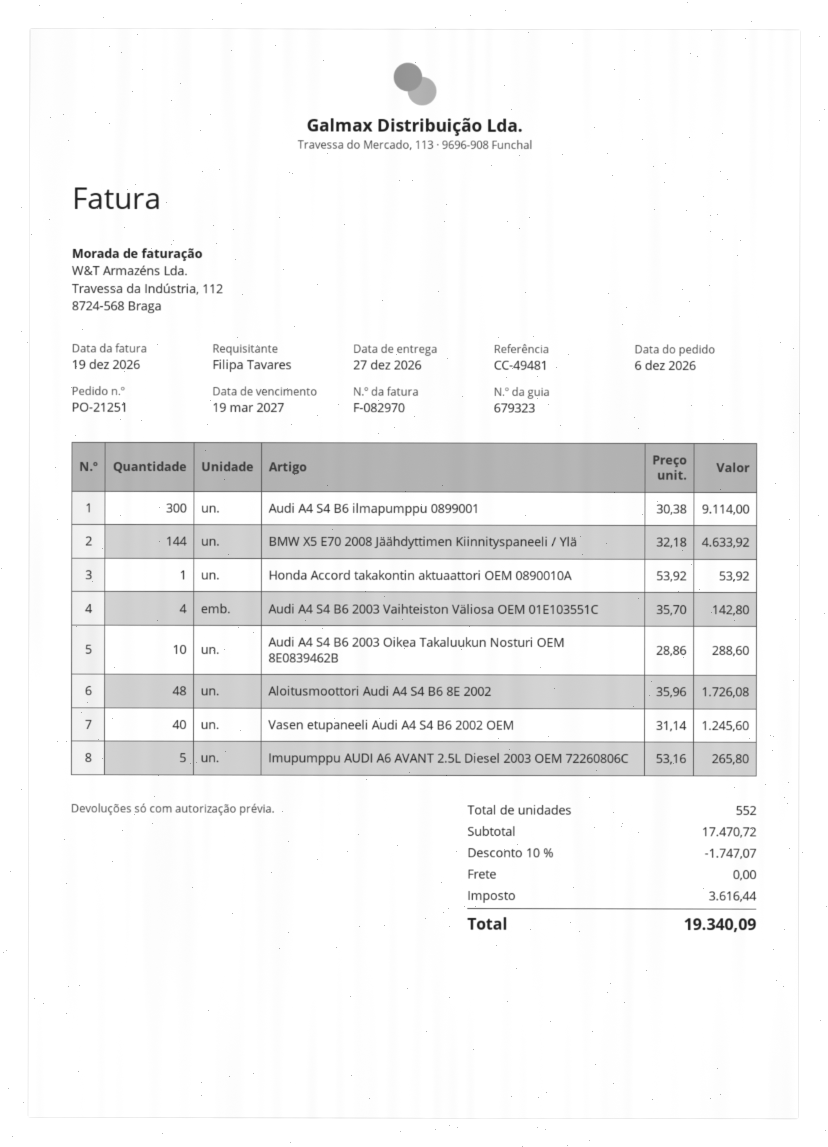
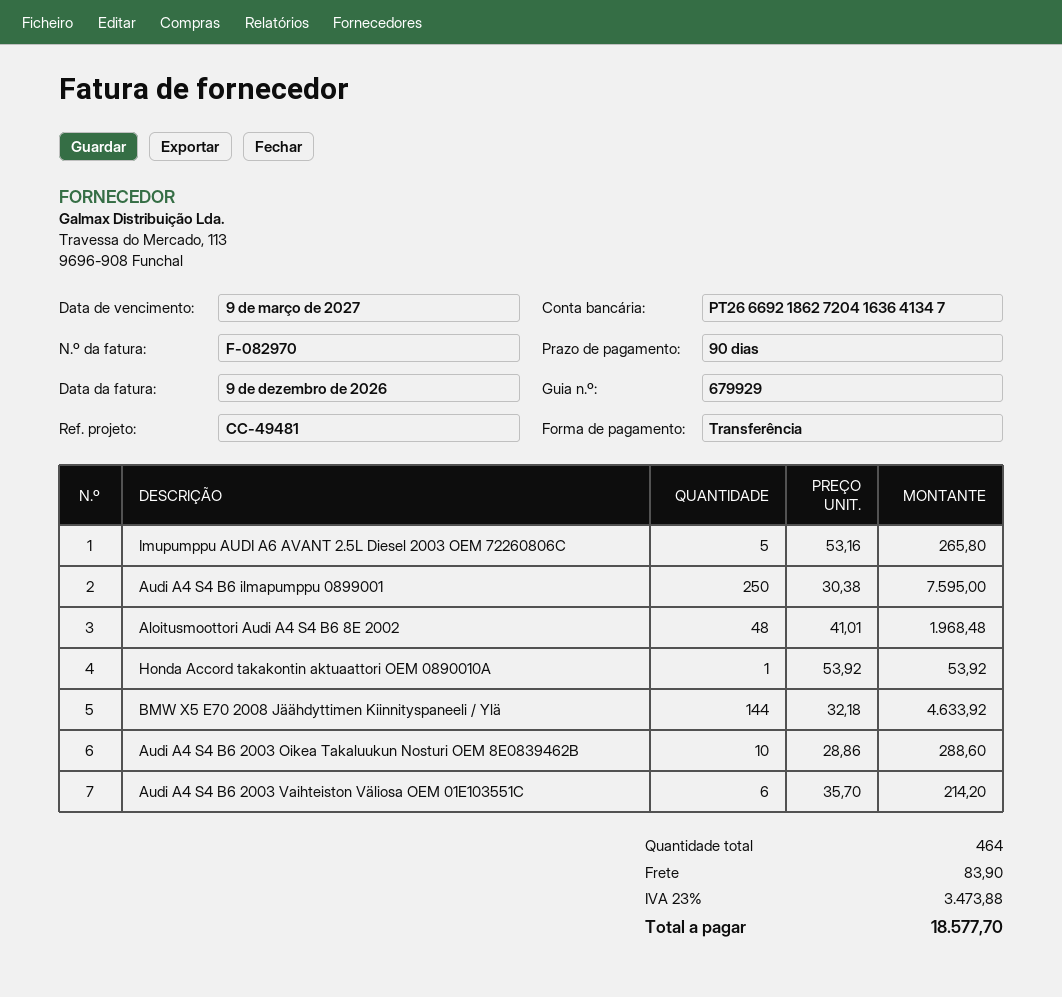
delivery note number: 679323 -> 679929
invoice date: 2026-12-19 -> 2026-12-09
due date: 2027-03-19 -> 2027-03-09
Audi A4 S4 B6 ilmapumppu 0899001: 300 x 30.38 = 9114.00 -> 250 x 30.38 = 7595.00
Audi A4 S4 B6 2003 Vaihteiston Väliosa OEM 01E103551C: 4 x 35.70 = 142.80 -> 6 x 35.70 = 214.20
Aloitusmoottori Audi A4 S4 B6 8E 2002: 48 x 35.96 = 1726.08 -> 48 x 41.01 = 1968.48
Vasen etupaneeli Audi A4 S4 B6 2002 OEM: 40 x 31.14 = 1245.60 -> none
total quantity: 552 -> 464
discount: 10% = 1747.07 -> none
shipping: 0.00 -> 83.90
tax: 3616.44 -> 3473.88
total: 19340.09 -> 18577.70

